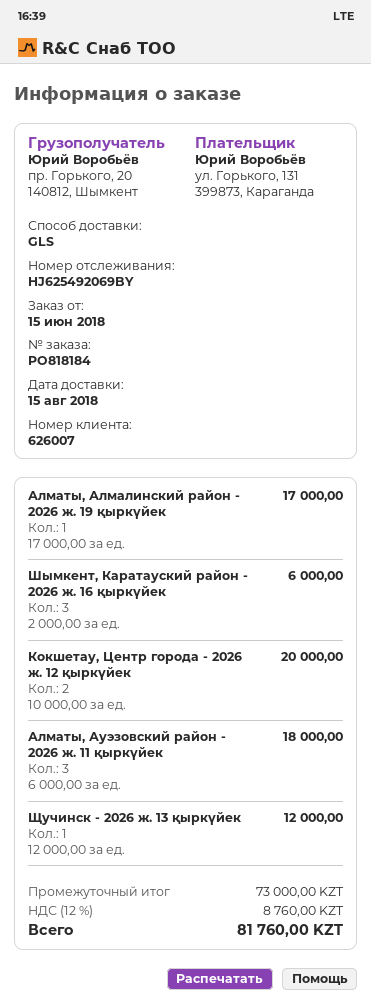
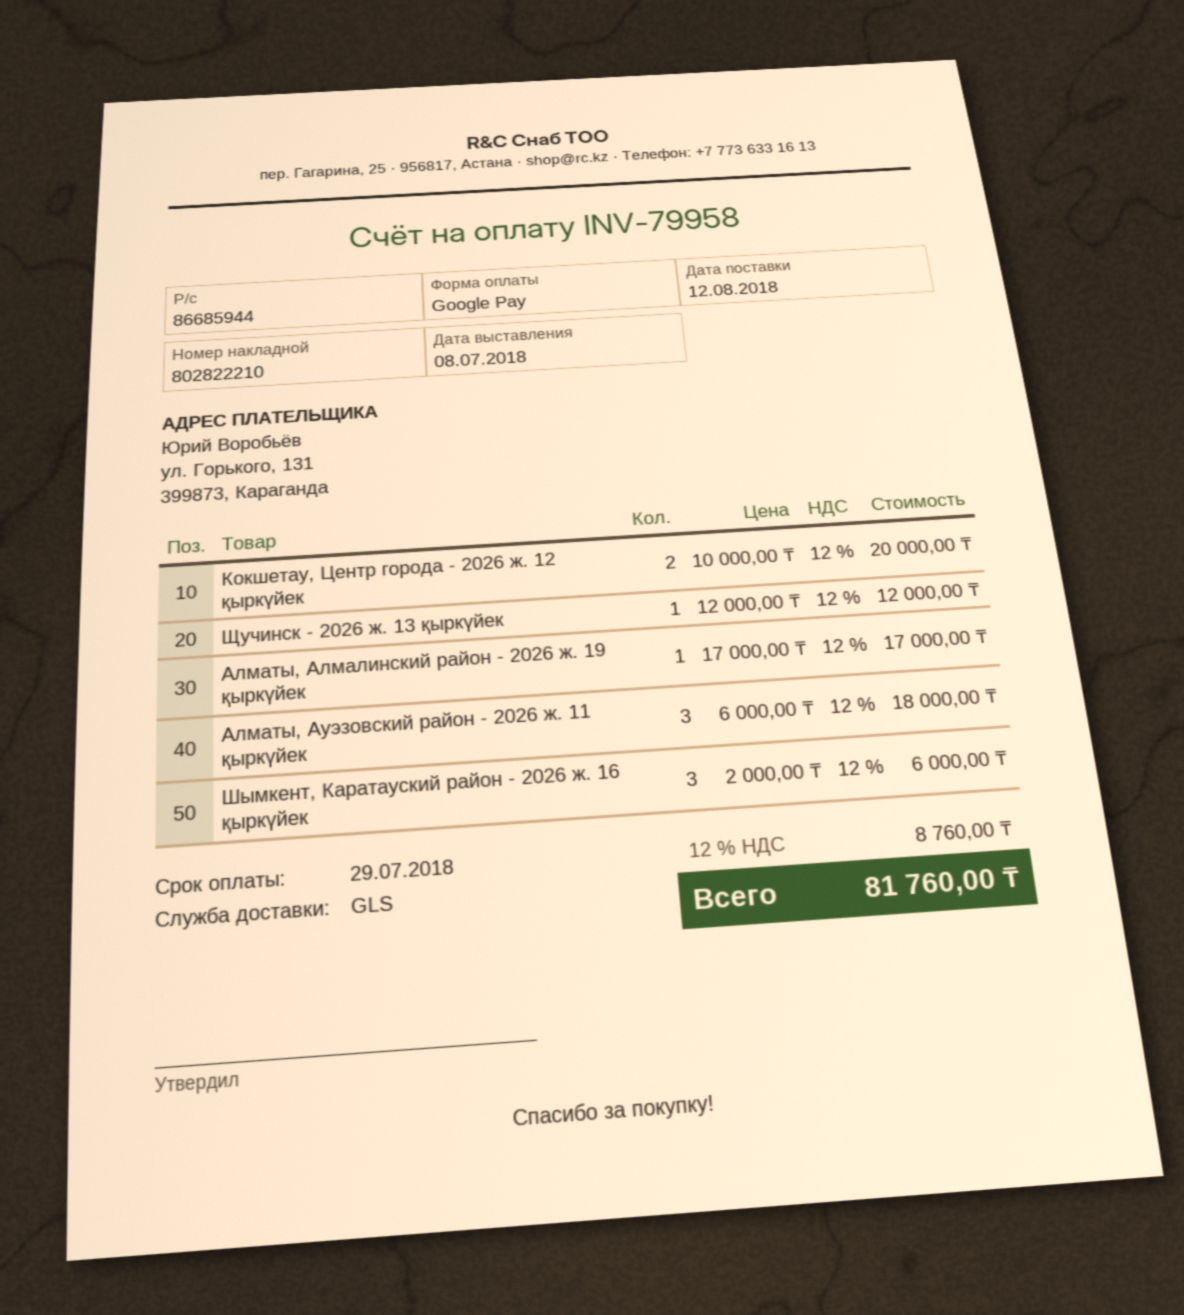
delivery date: 2018-08-15 -> 2018-08-12

